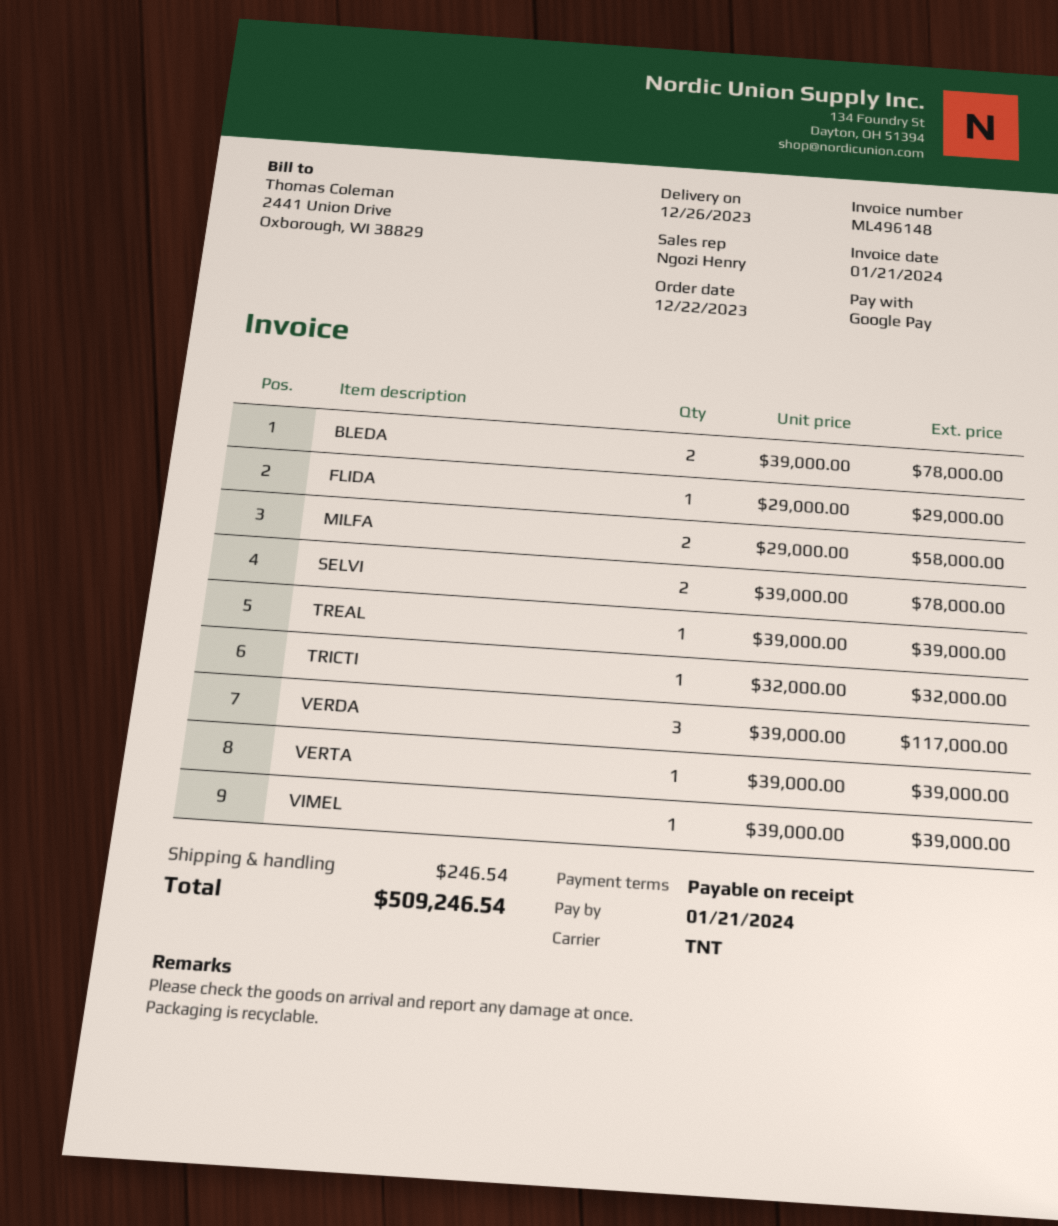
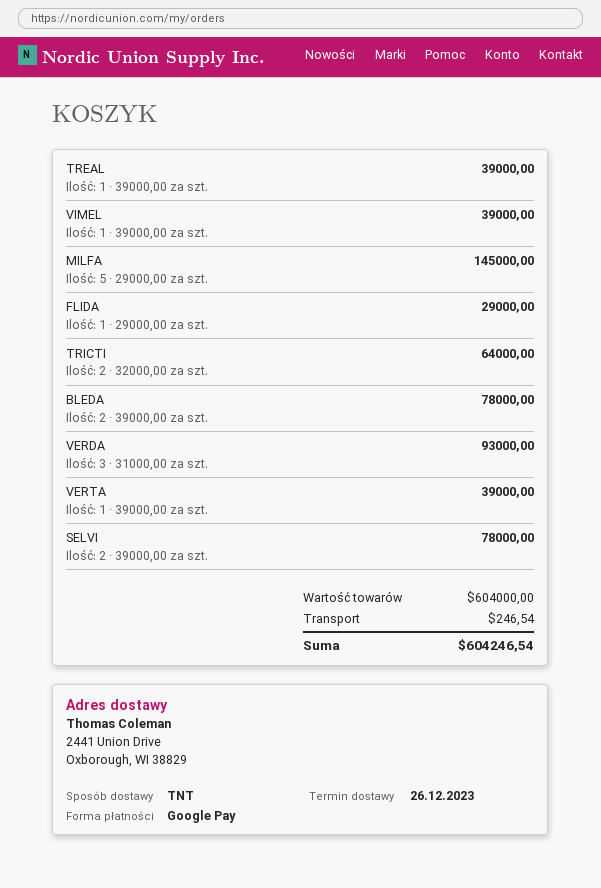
MILFA: 2 x 29000.00 = 58000.00 -> 5 x 29000.00 = 145000.00
TRICTI: 1 x 32000.00 = 32000.00 -> 2 x 32000.00 = 64000.00
VERDA: 3 x 39000.00 = 117000.00 -> 3 x 31000.00 = 93000.00
total: 509246.54 -> 604246.54

